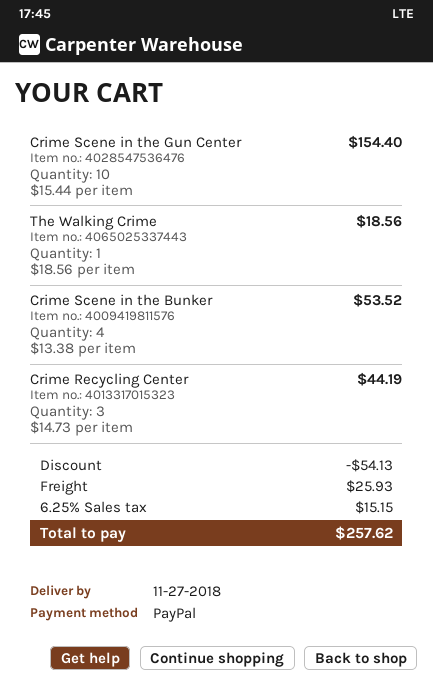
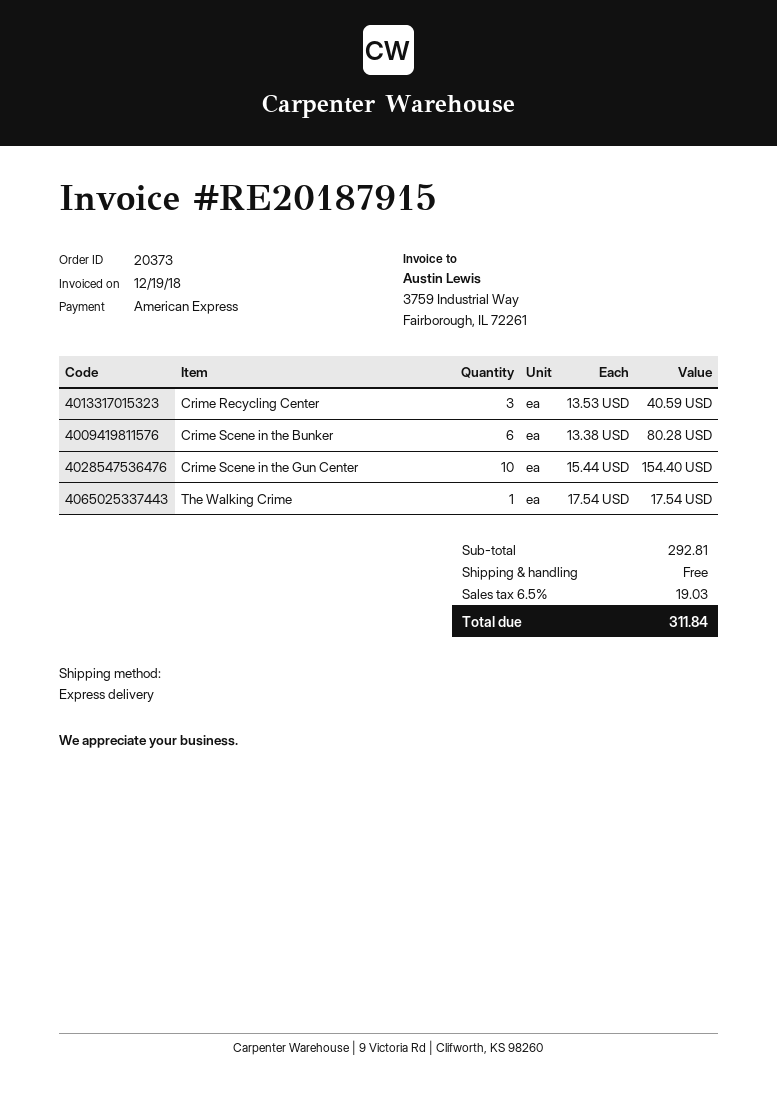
payment method: PayPal -> American Express
The Walking Crime: 1 x 18.56 = 18.56 -> 1 x 17.54 = 17.54
Crime Scene in the Bunker: 4 x 13.38 = 53.52 -> 6 x 13.38 = 80.28
Crime Recycling Center: 3 x 14.73 = 44.19 -> 3 x 13.53 = 40.59
discount: 54.13 -> none
shipping: 25.93 -> 0.00
tax: 6.25% = 15.15 -> 6.5% = 19.03
total: 257.62 -> 311.84

